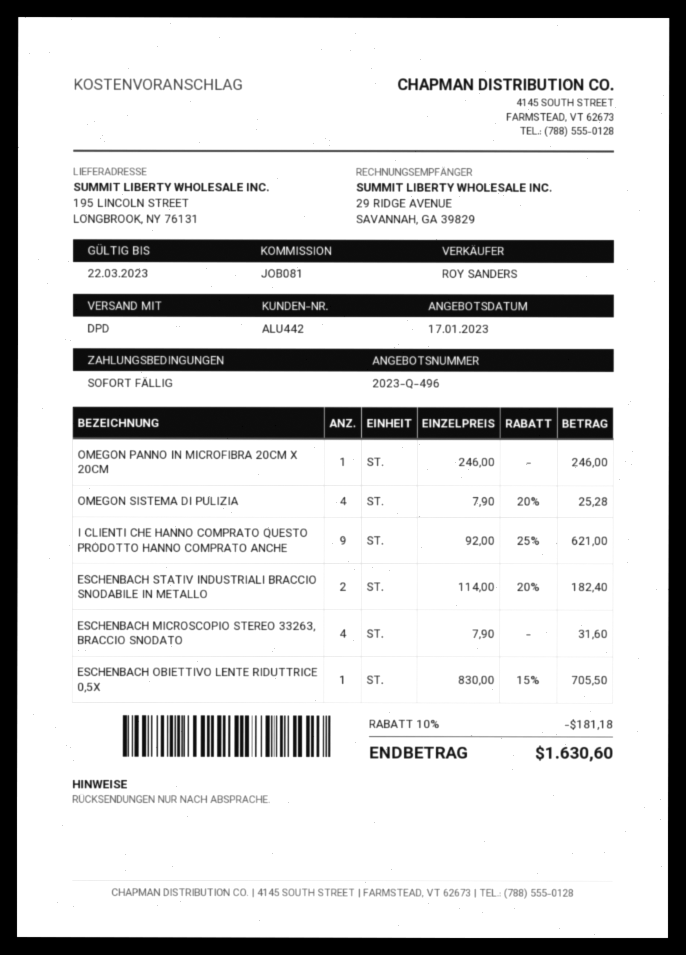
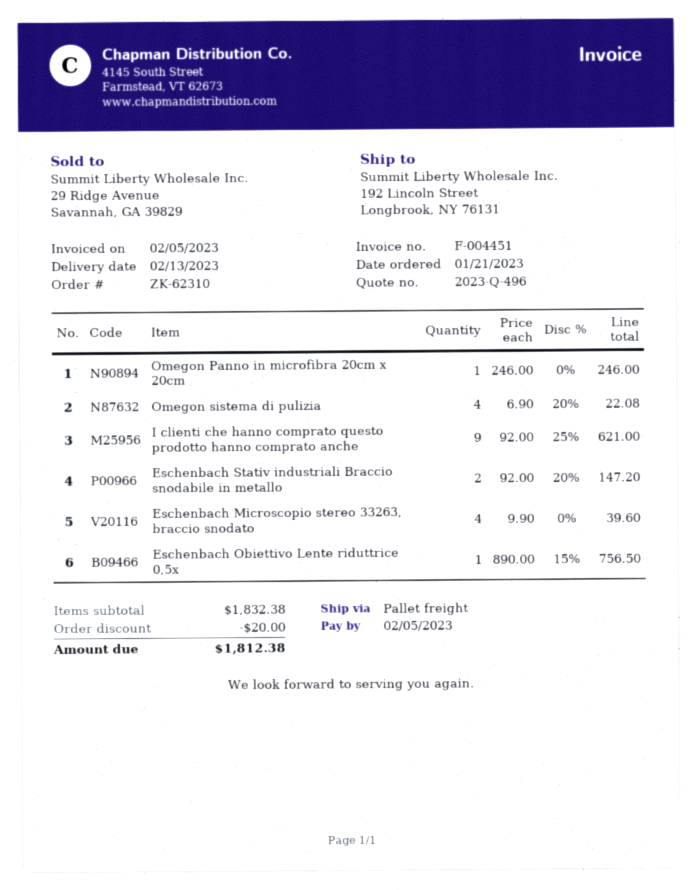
shipping method: DPD -> pallet freight
ship to: 195 LINCOLN STREET, LONGBROOK, NY 76131 -> 192 Lincoln Street, Longbrook, NY 76131
OMEGON SISTEMA DI PULIZIA: 4 x 7.90 - 20% = 25.28 -> 4 x 6.90 - 20% = 22.08
ESCHENBACH STATIV INDUSTRIALI BRACCIO SNODABILE IN METALLO: 2 x 114.00 - 20% = 182.40 -> 2 x 92.00 - 20% = 147.20
ESCHENBACH MICROSCOPIO STEREO 33263, BRACCIO SNODATO: 4 x 7.90 = 31.60 -> 4 x 9.90 = 39.60
ESCHENBACH OBIETTIVO LENTE RIDUTTRICE 0,5X: 1 x 830.00 - 15% = 705.50 -> 1 x 890.00 - 15% = 756.50
discount: 181.18 -> 20.00
total: 1630.60 -> 1812.38

